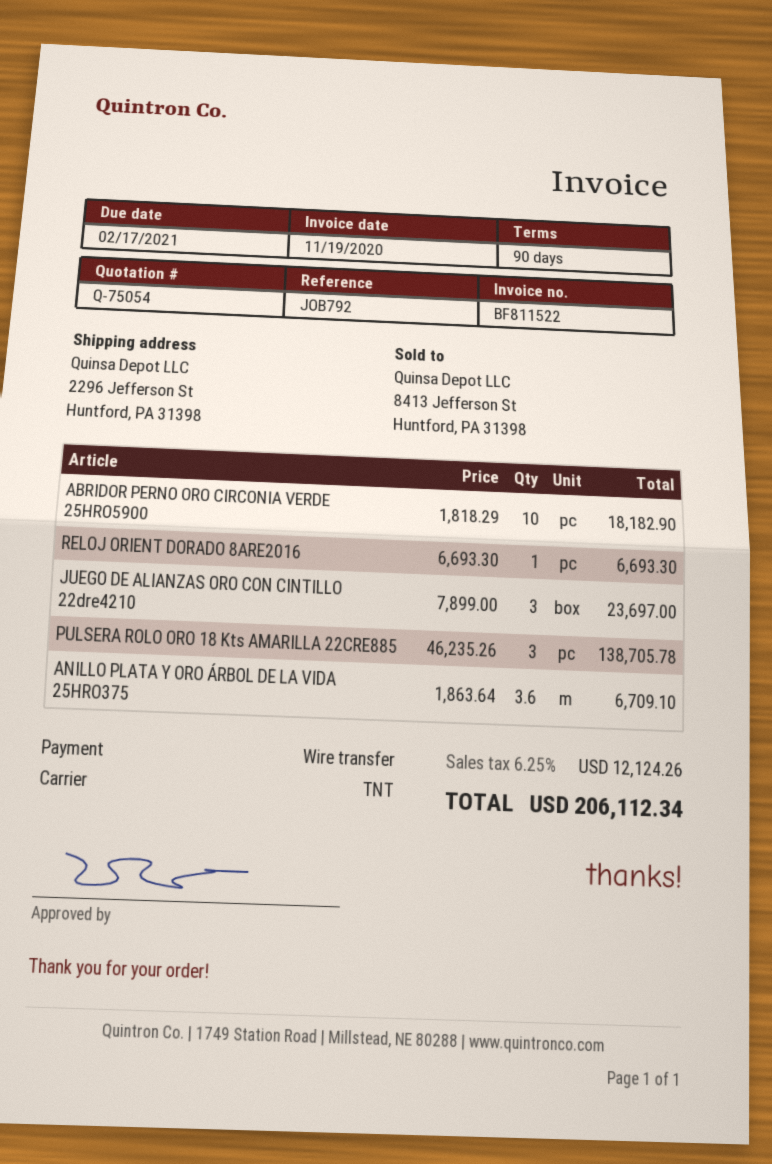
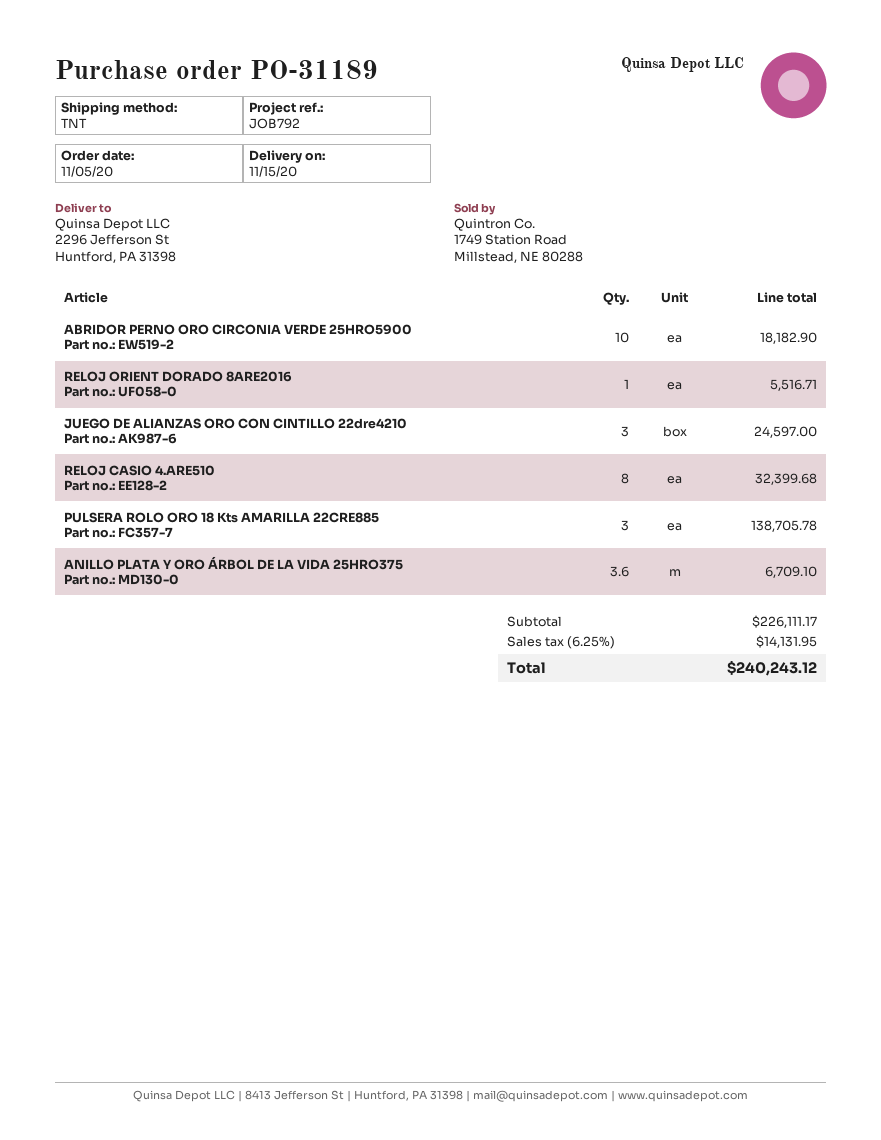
RELOJ ORIENT DORADO 8ARE2016: 1 for 6693.30 -> 1 for 5516.71
JUEGO DE ALIANZAS ORO CON CINTILLO 22dre4210: 3 for 23697.00 -> 3 for 24597.00
RELOJ CASIO 4.ARE510: none -> 8 for 32399.68
tax: 6.25% = 12124.26 -> 6.25% = 14131.95
total: 206112.34 -> 240243.12

